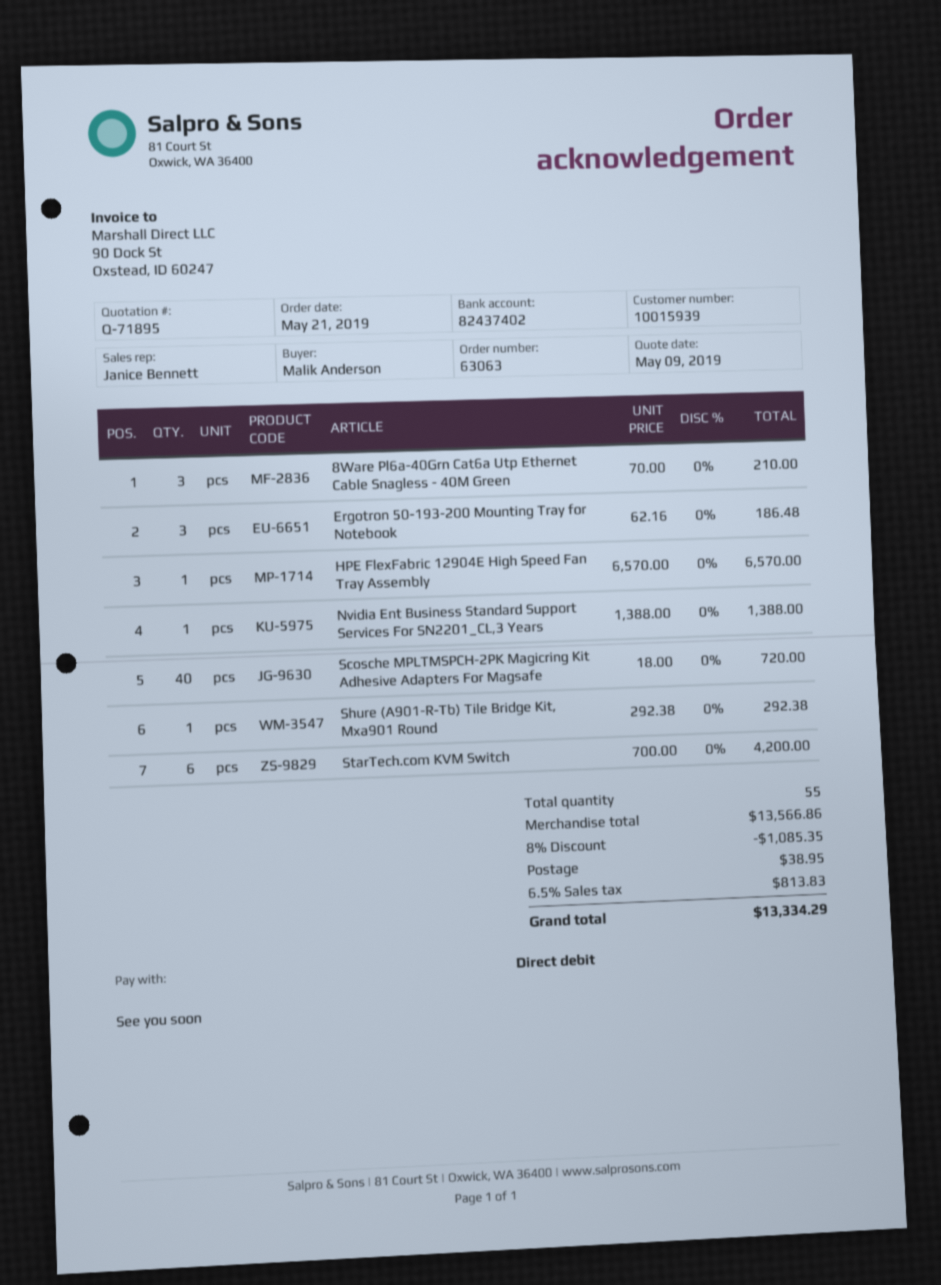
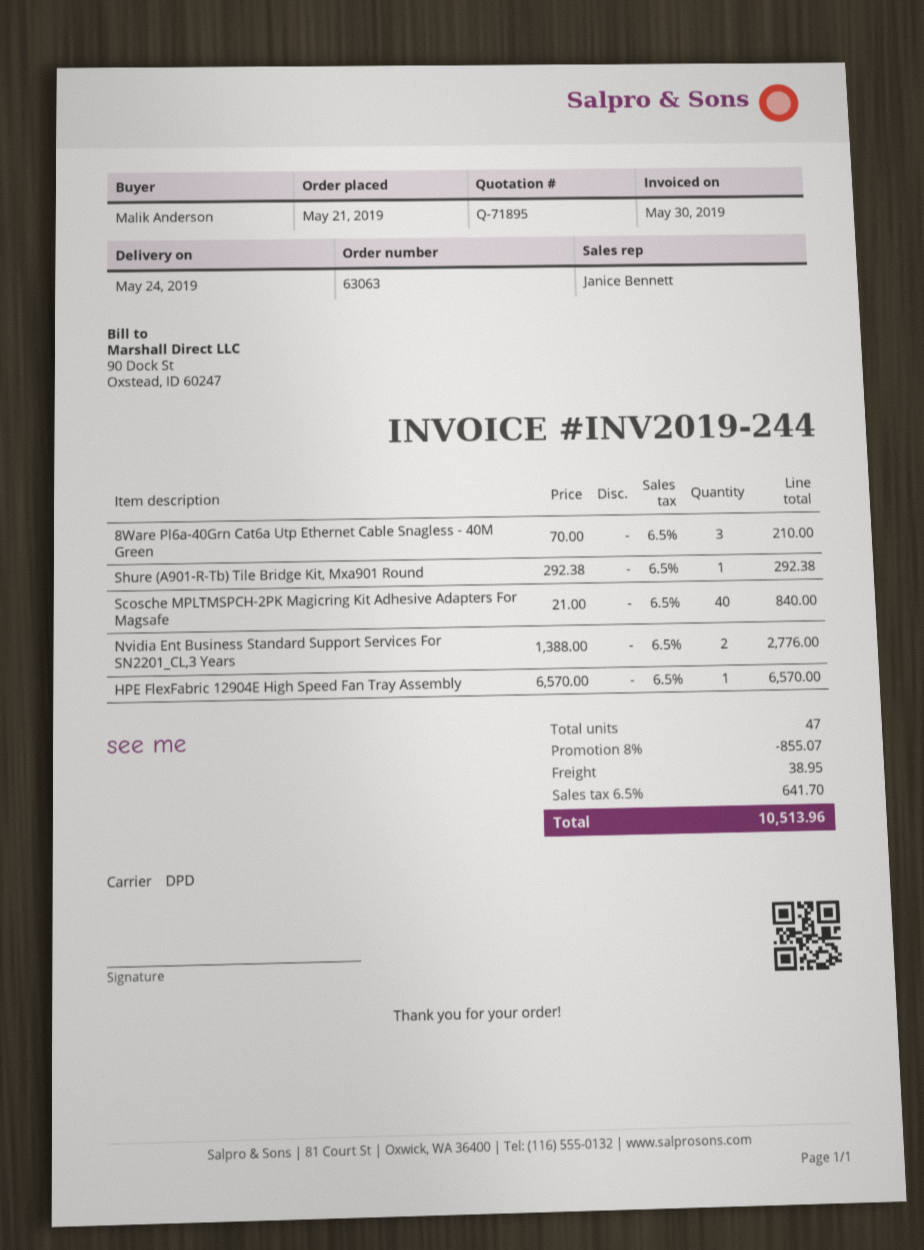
Ergotron 50-193-200 Mounting Tray for Notebook: 3 x 62.16 = 186.48 -> none
Nvidia Ent Business Standard Support Services For SN2201_CL,3 Years: 1 x 1388.00 = 1388.00 -> 2 x 1388.00 = 2776.00
Scosche MPLTMSPCH-2PK Magicring Kit Adhesive Adapters For Magsafe: 40 x 18.00 = 720.00 -> 40 x 21.00 = 840.00
StarTech.com KVM Switch: 6 x 700.00 = 4200.00 -> none
total quantity: 55 -> 47
discount: 8% = 1085.35 -> 8% = 855.07
tax: 6.5% = 813.83 -> 6.5% = 641.70
total: 13334.29 -> 10513.96

